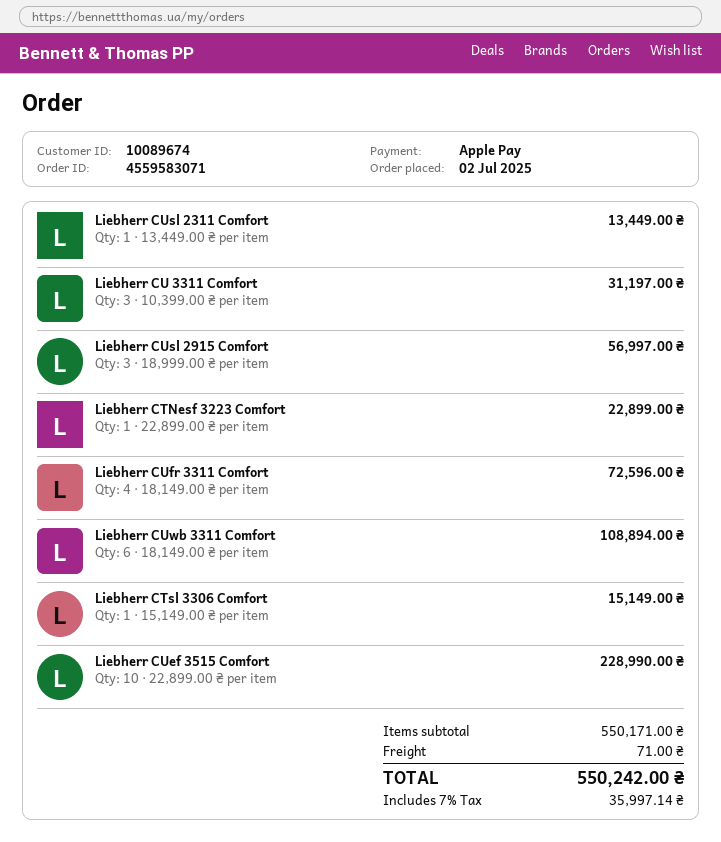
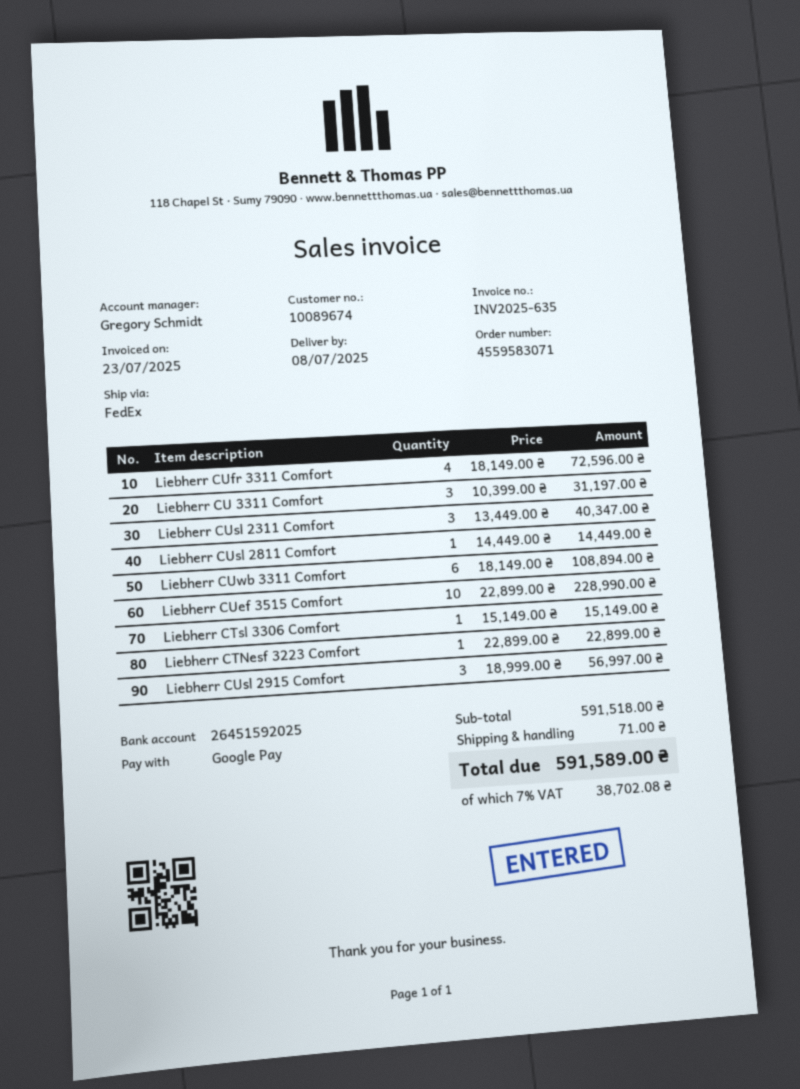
payment method: Apple Pay -> Google Pay
Liebherr CUsl 2311 Comfort: 1 x 13449.00 = 13449.00 -> 3 x 13449.00 = 40347.00
Liebherr CUsl 2811 Comfort: none -> 1 x 14449.00 = 14449.00
subtotal: 550171.00 -> 591518.00
tax: 7% = 35997.14 -> 7% = 38702.08
total: 550242.00 -> 591589.00

